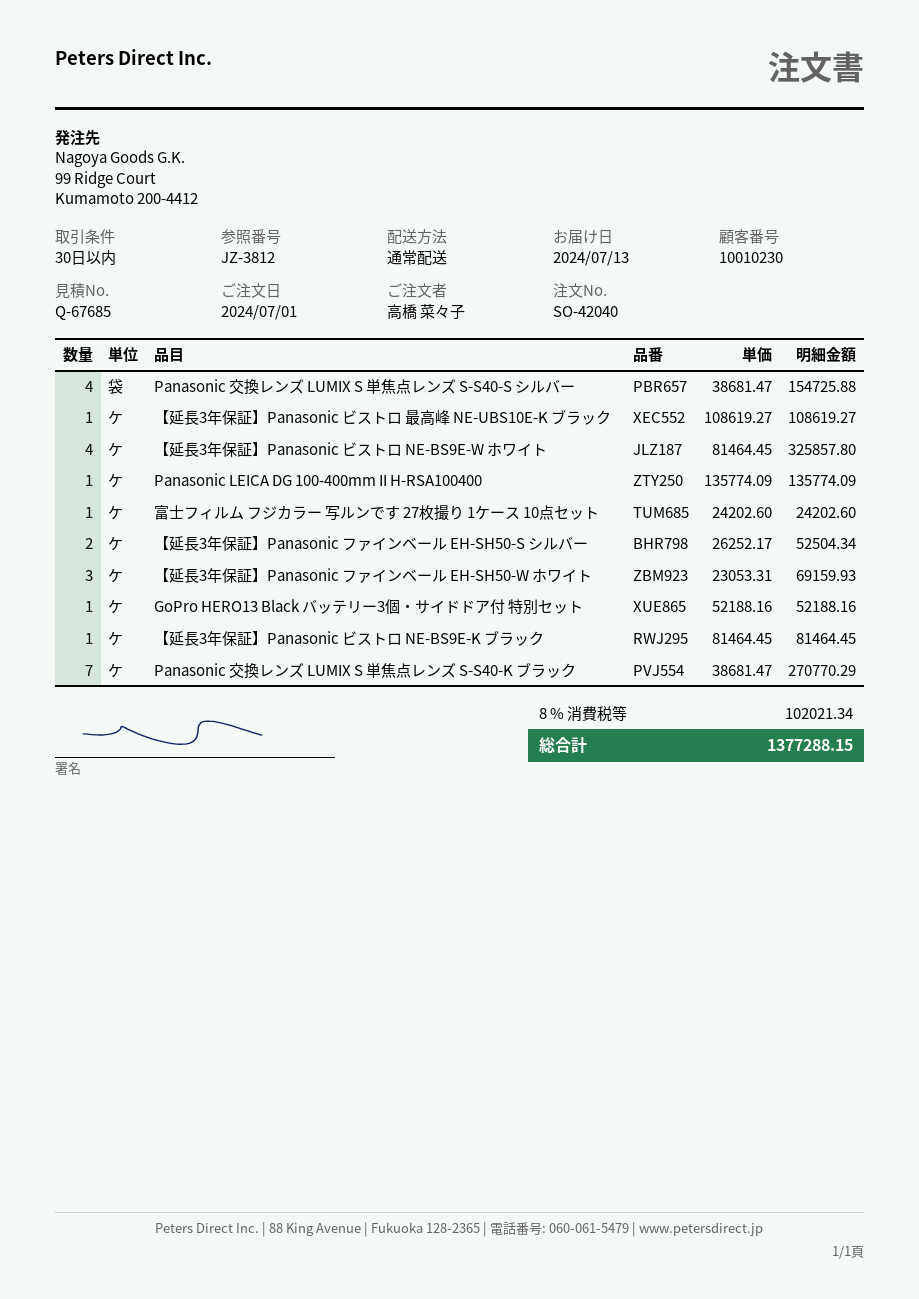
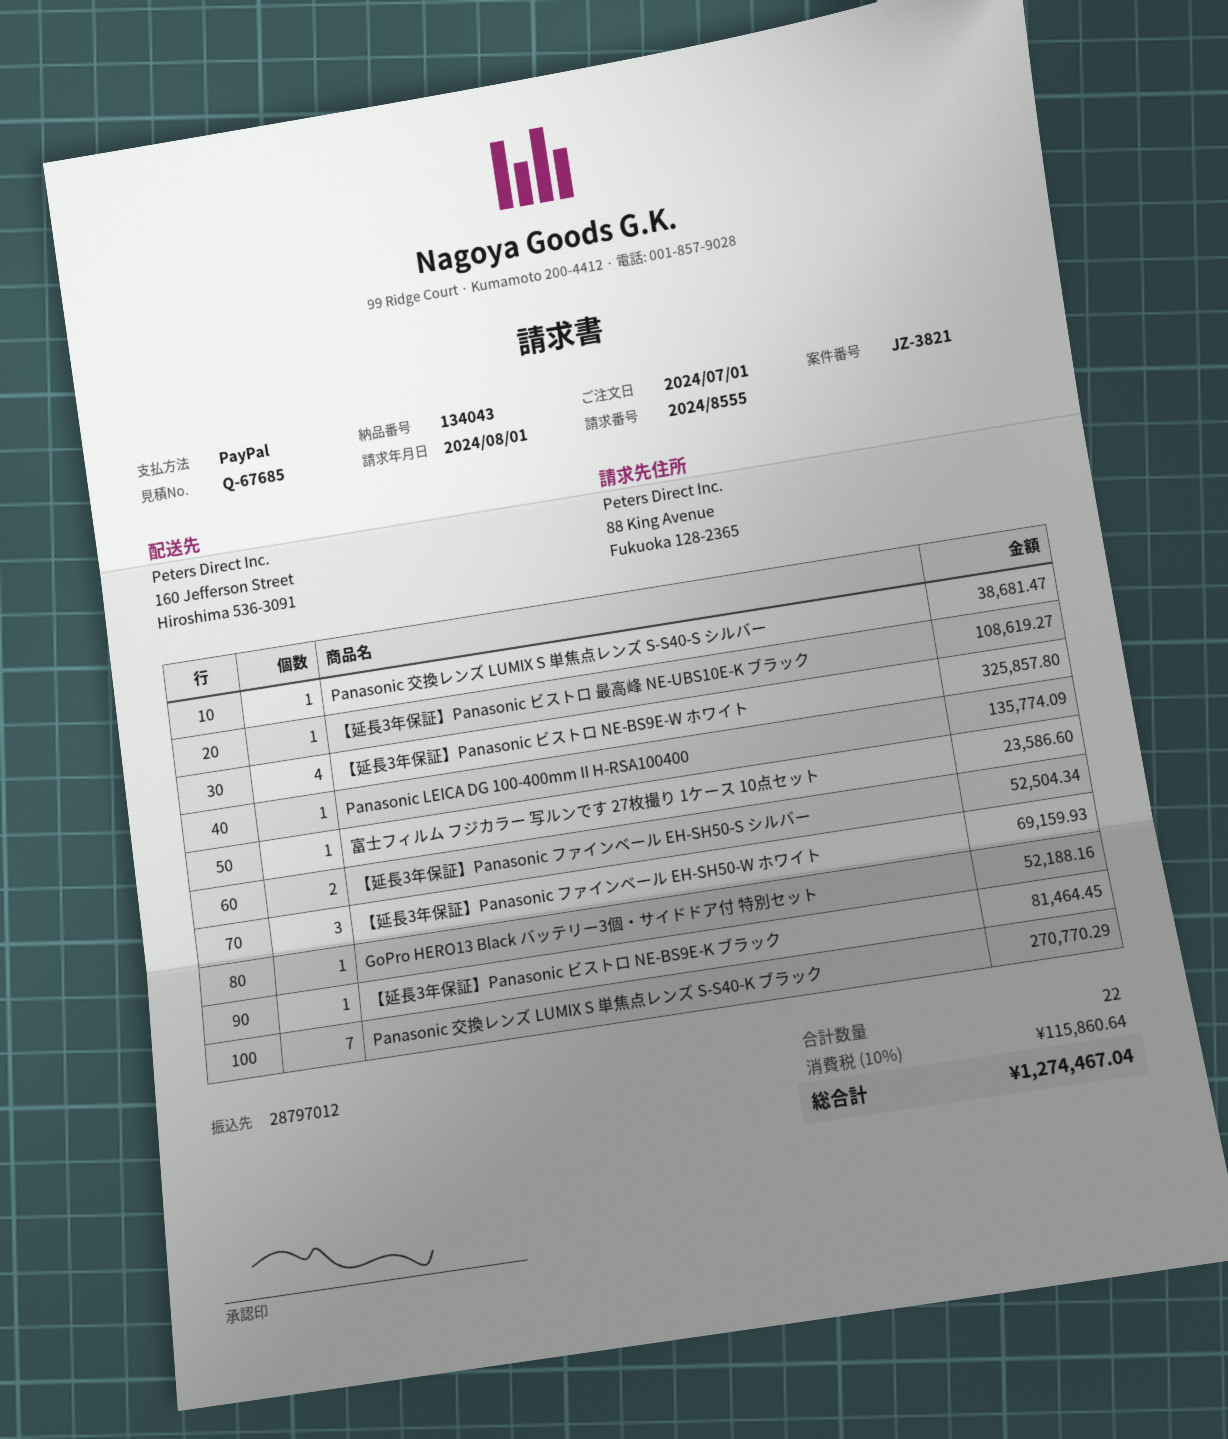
reference: JZ-3812 -> JZ-3821
Panasonic 交換レンズ LUMIX S 単焦点レンズ S-S40-S シルバー: 4 for 154725.88 -> 1 for 38681.47
富士フィルム フジカラー 写ルンです 27枚撮り 1ケース 10点セット: 1 for 24202.60 -> 1 for 23586.60
tax: 8% = 102021.34 -> 10% = 115860.64
total: 1377288.15 -> 1274467.04

